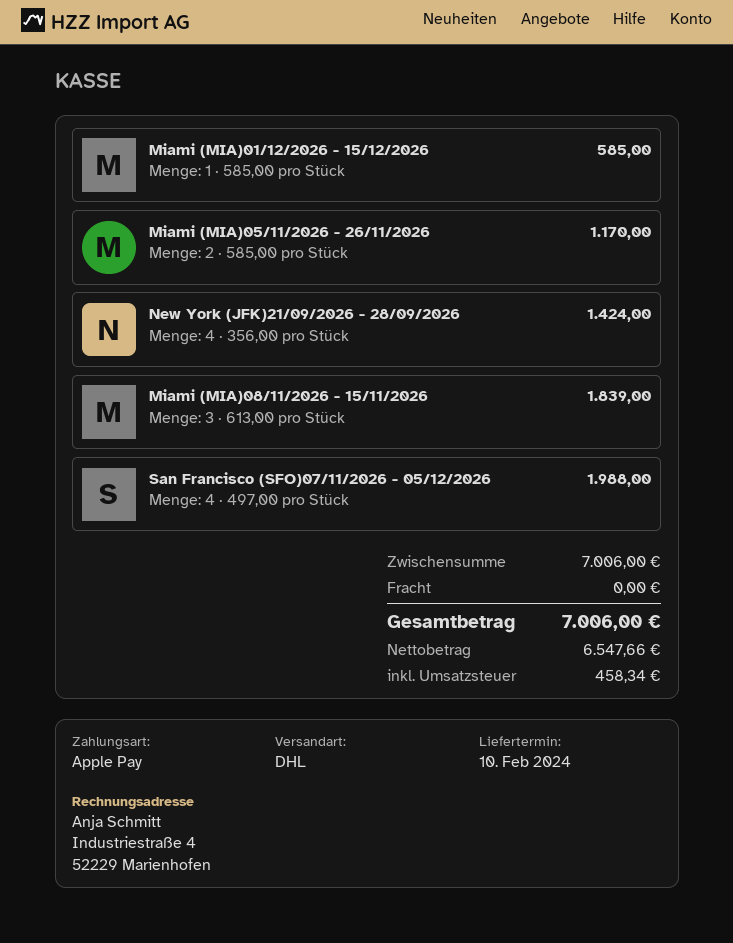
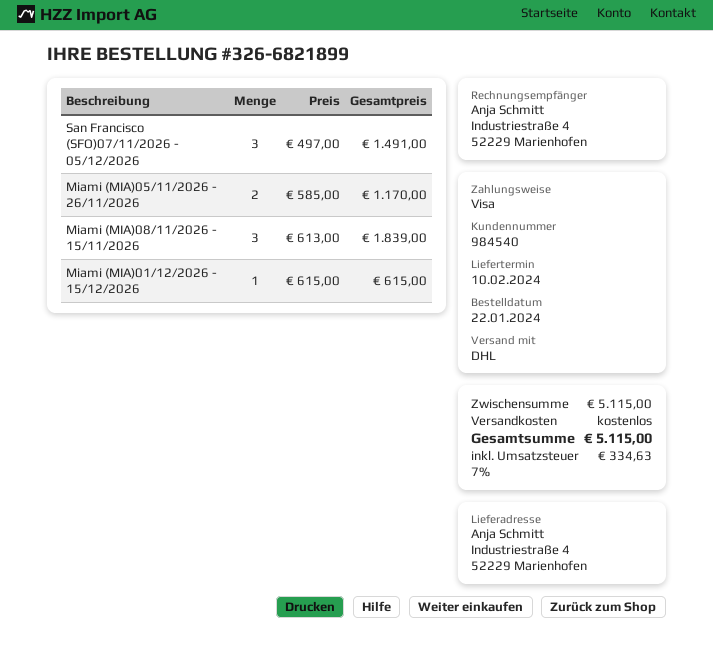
payment method: Apple Pay -> Visa
Miami (MIA)01/12/2026 - 15/12/2026: 1 x 585.00 = 585.00 -> 1 x 615.00 = 615.00
New York (JFK)21/09/2026 - 28/09/2026: 4 x 356.00 = 1424.00 -> none
San Francisco (SFO)07/11/2026 - 05/12/2026: 4 x 497.00 = 1988.00 -> 3 x 497.00 = 1491.00
subtotal: 7006.00 -> 5115.00
tax: 458.34 -> 334.63
total: 7006.00 -> 5115.00

